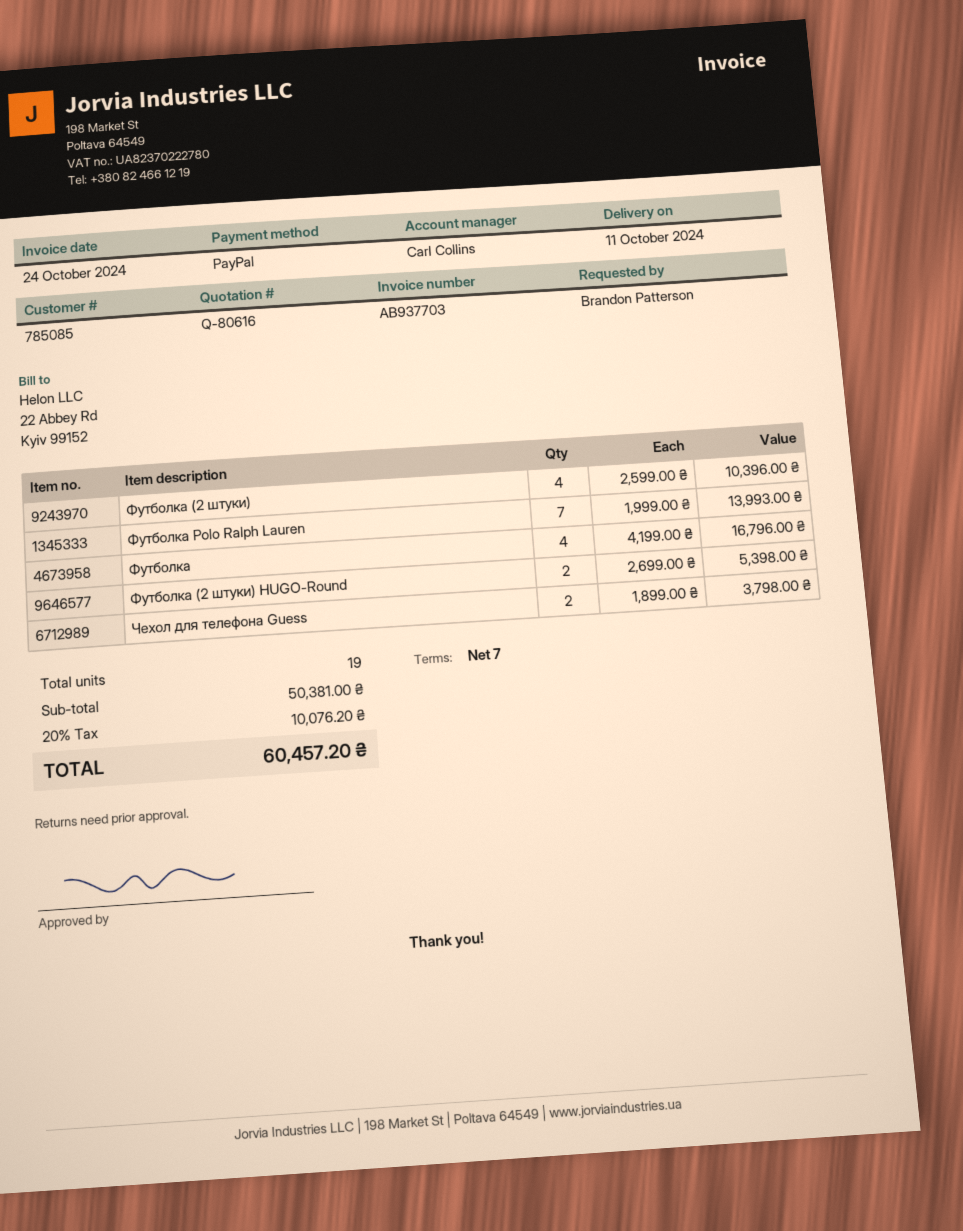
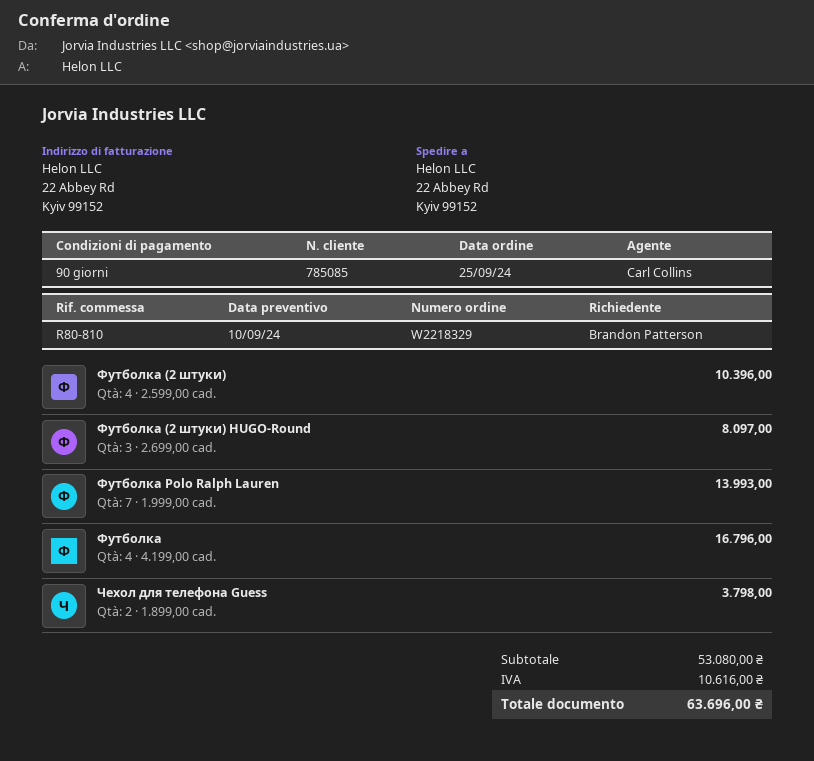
payment terms: 7 days -> 90 days
Футболка (2 штуки) HUGO-Round: 2 x 2699.00 = 5398.00 -> 3 x 2699.00 = 8097.00
subtotal: 50381.00 -> 53080.00
tax: 10076.20 -> 10616.00
total: 60457.20 -> 63696.00

